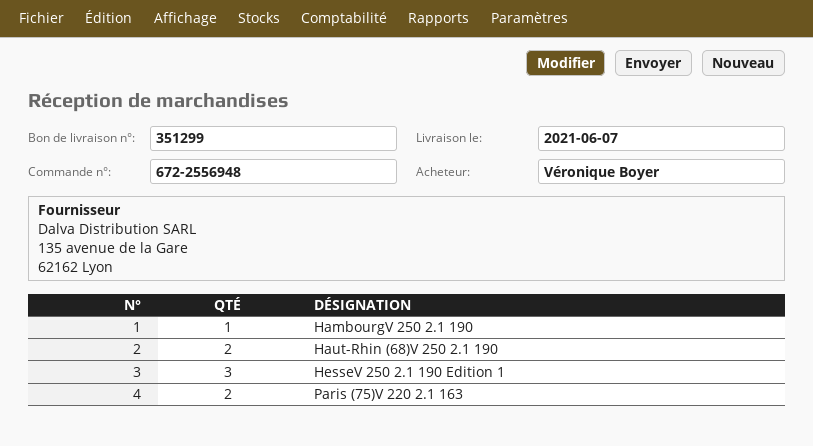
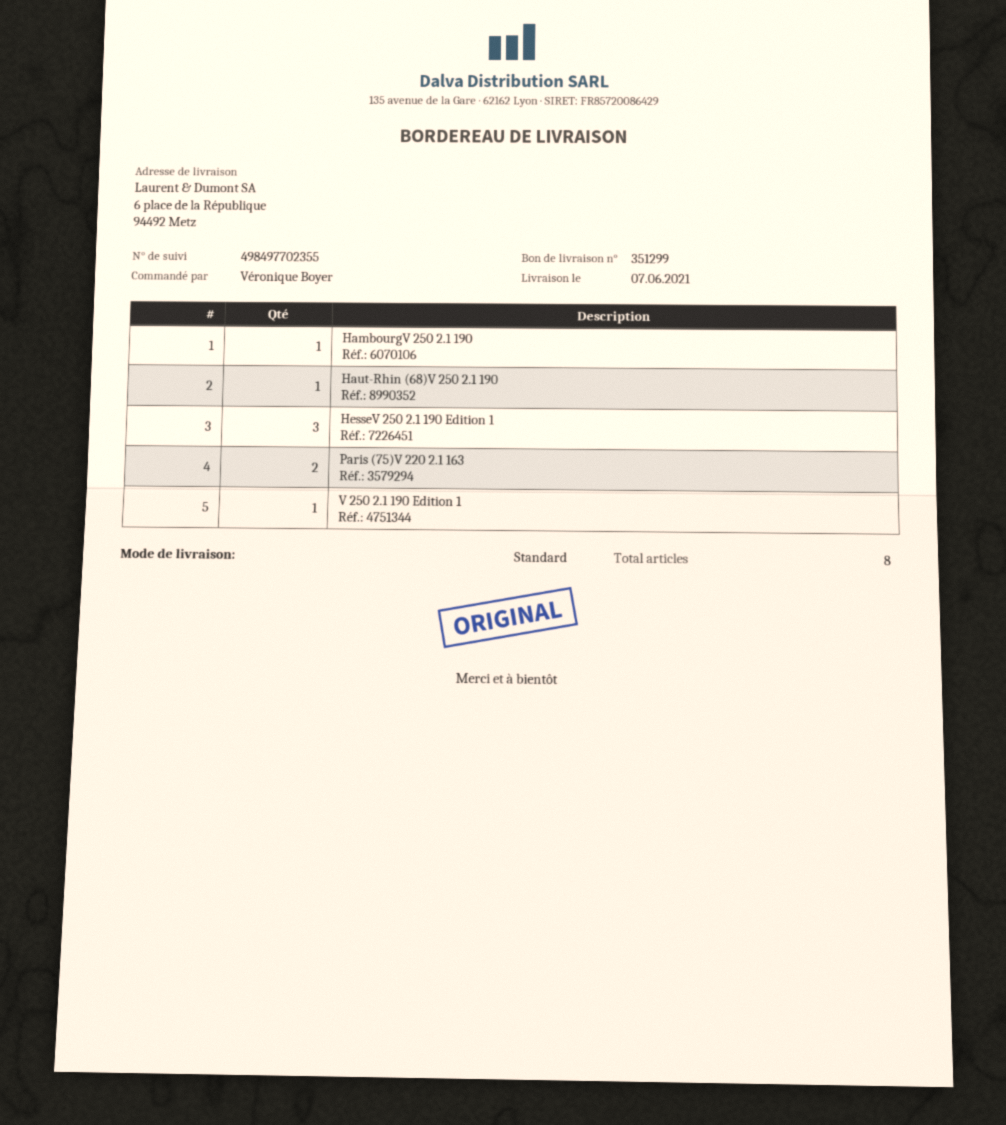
Haut-Rhin (68)V 250 2.1 190: 2 -> 1
V 250 2.1 190 Edition 1: none -> 1

